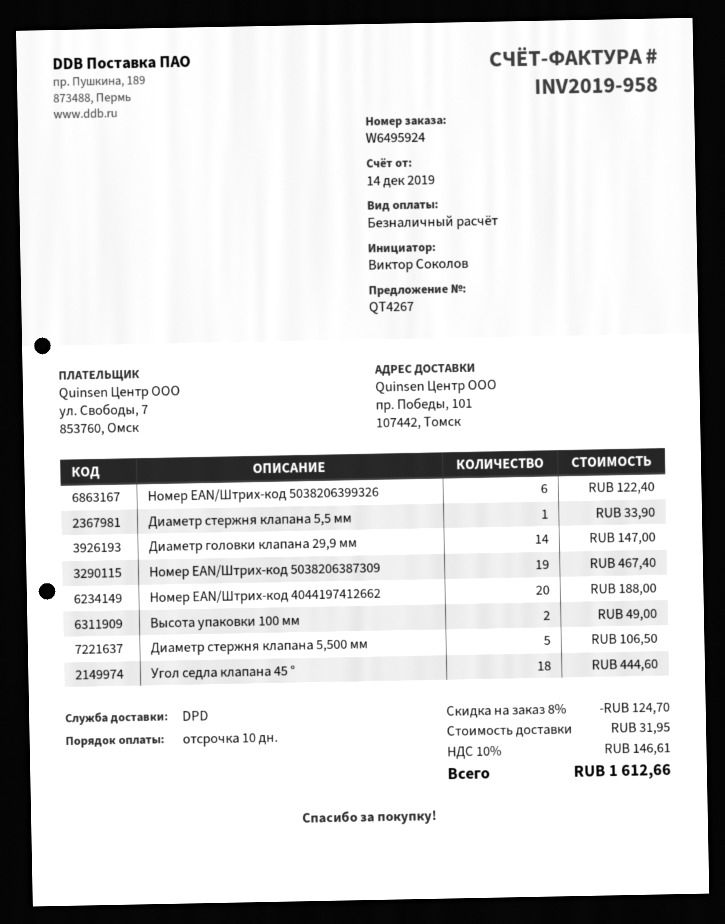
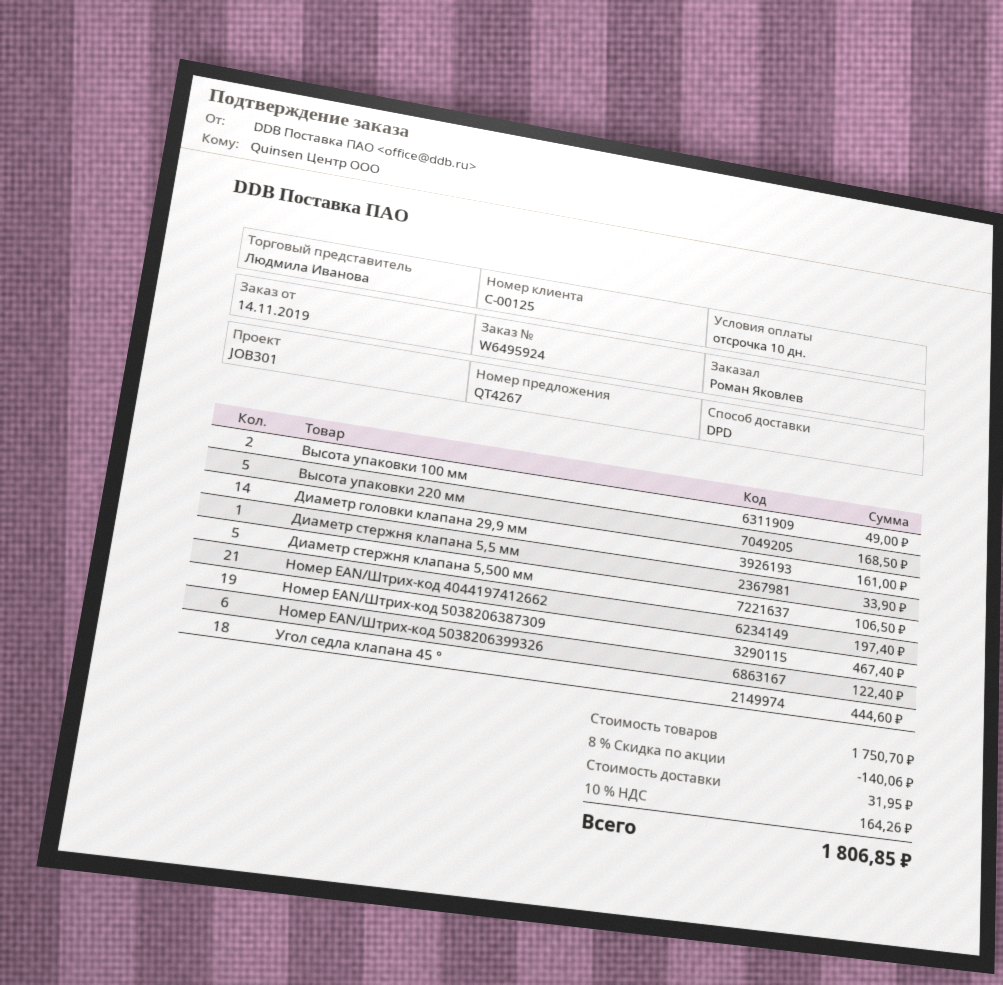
ordered by: Виктор Соколов -> Роман Яковлев
Диаметр головки клапана 29,9 мм: 14 for 147.00 -> 14 for 161.00
Номер EAN/Штрих-код 4044197412662: 20 for 188.00 -> 21 for 197.40
Высота упаковки 220 мм: none -> 5 for 168.50
discount: 8% = 124.70 -> 8% = 140.06
tax: 10% = 146.61 -> 10% = 164.26
total: 1612.66 -> 1806.85

